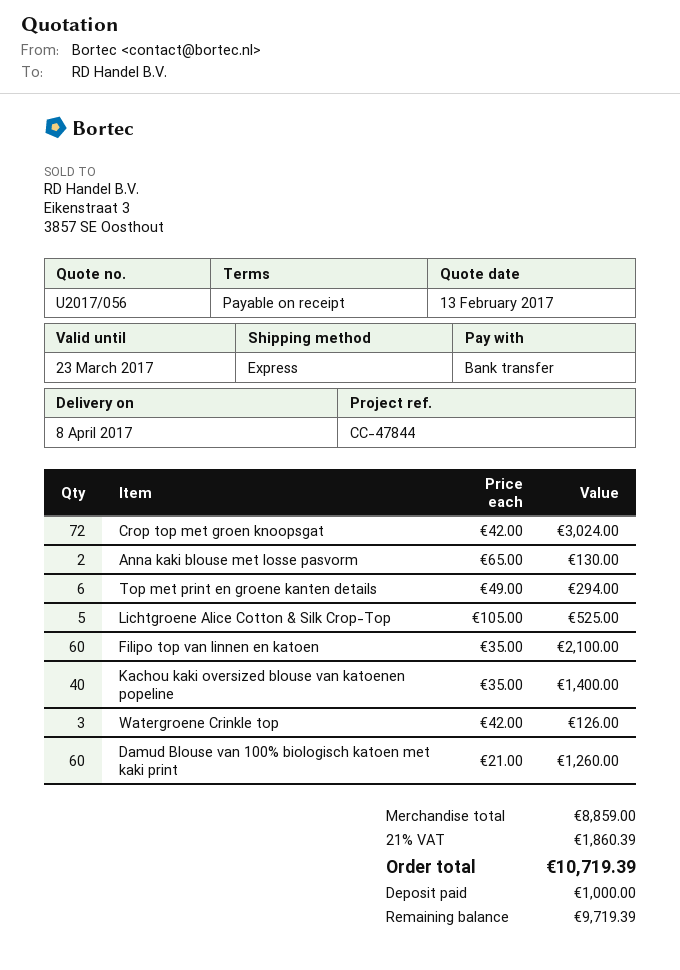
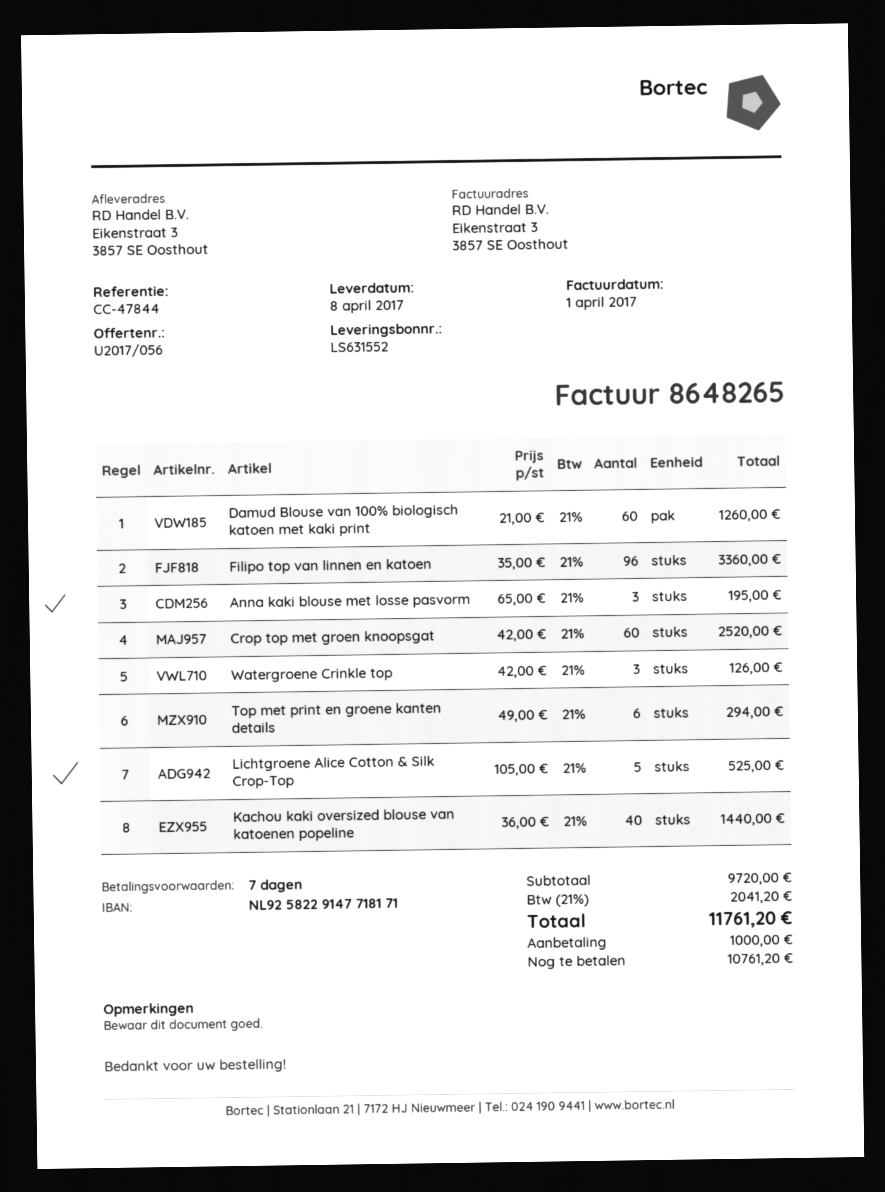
payment terms: on receipt -> 7 days
Crop top met groen knoopsgat: 72 x 42.00 = 3024.00 -> 60 x 42.00 = 2520.00
Anna kaki blouse met losse pasvorm: 2 x 65.00 = 130.00 -> 3 x 65.00 = 195.00
Filipo top van linnen en katoen: 60 x 35.00 = 2100.00 -> 96 x 35.00 = 3360.00
Kachou kaki oversized blouse van katoenen popeline: 40 x 35.00 = 1400.00 -> 40 x 36.00 = 1440.00
subtotal: 8859.00 -> 9720.00
tax: 21% = 1860.39 -> 21% = 2041.20
total: 10719.39 -> 11761.20
balance: 9719.39 -> 10761.20

